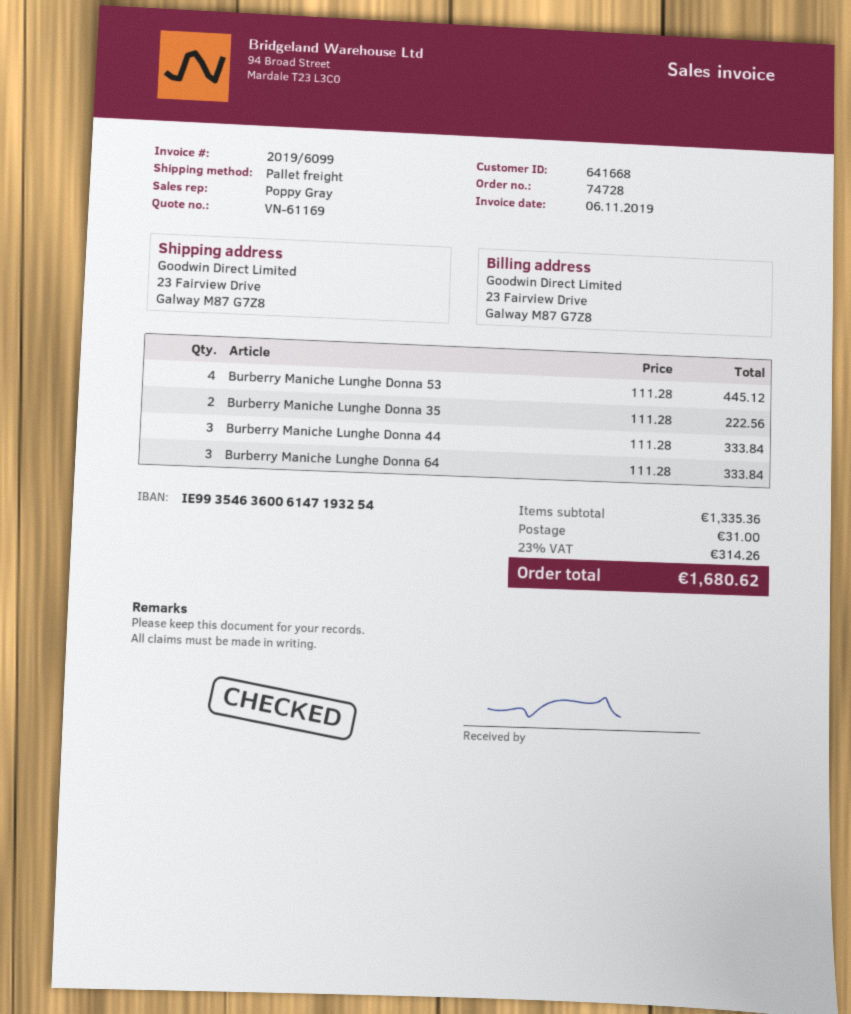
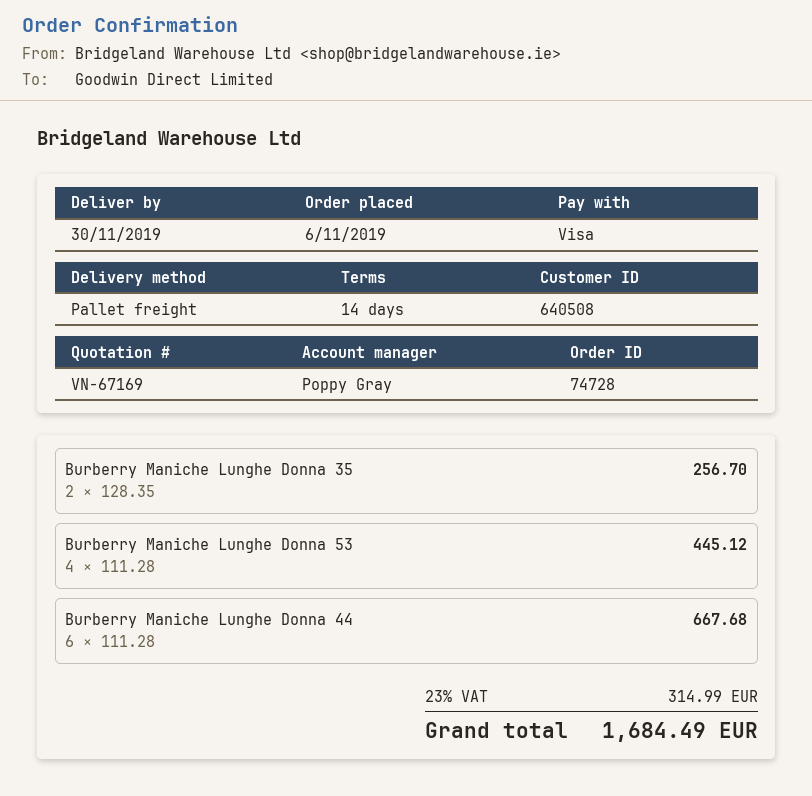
quote number: VN-61169 -> VN-67169
customer number: 641668 -> 640508
Burberry Maniche Lunghe Donna 35: 2 x 111.28 = 222.56 -> 2 x 128.35 = 256.70
Burberry Maniche Lunghe Donna 44: 3 x 111.28 = 333.84 -> 6 x 111.28 = 667.68
Burberry Maniche Lunghe Donna 64: 3 x 111.28 = 333.84 -> none
shipping: 31.00 -> none
tax: 23% = 314.26 -> 23% = 314.99
total: 1680.62 -> 1684.49

